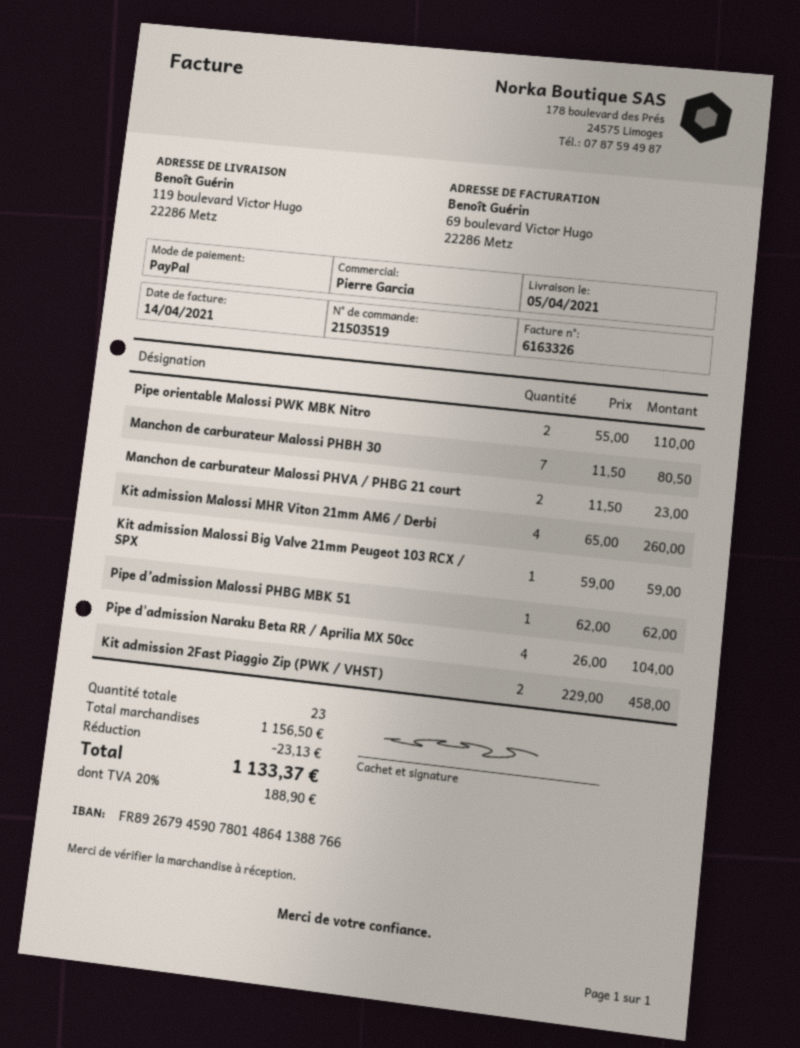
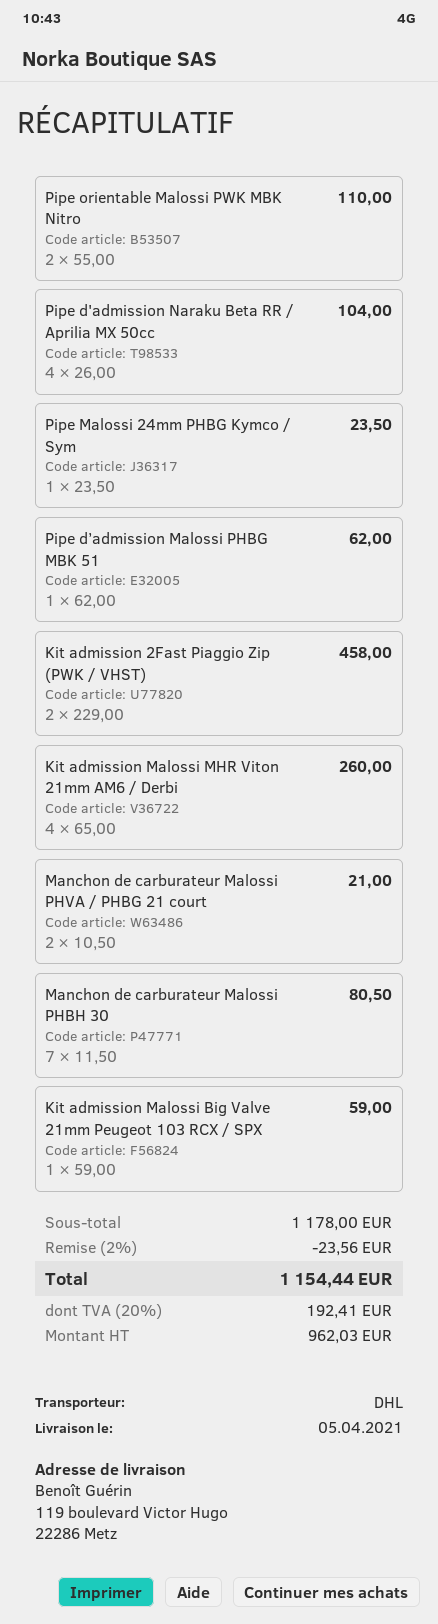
Manchon de carburateur Malossi PHVA / PHBG 21 court: 2 x 11.50 = 23.00 -> 2 x 10.50 = 21.00
Pipe Malossi 24mm PHBG Kymco / Sym: none -> 1 x 23.50 = 23.50
subtotal: 1156.50 -> 1178.00
discount: 23.13 -> 23.56
tax: 20% = 188.90 -> 20% = 192.41
total: 1133.37 -> 1154.44

